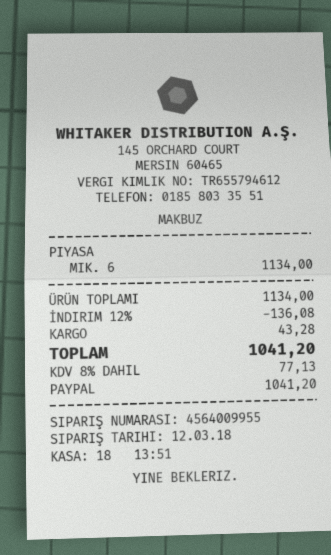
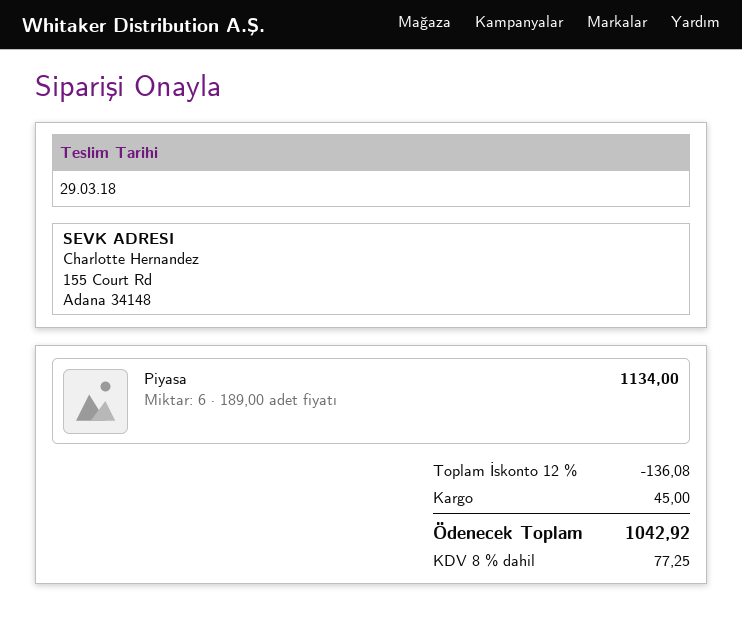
shipping: 43.28 -> 45.00
tax: 8% = 77.13 -> 8% = 77.25
total: 1041.20 -> 1042.92

